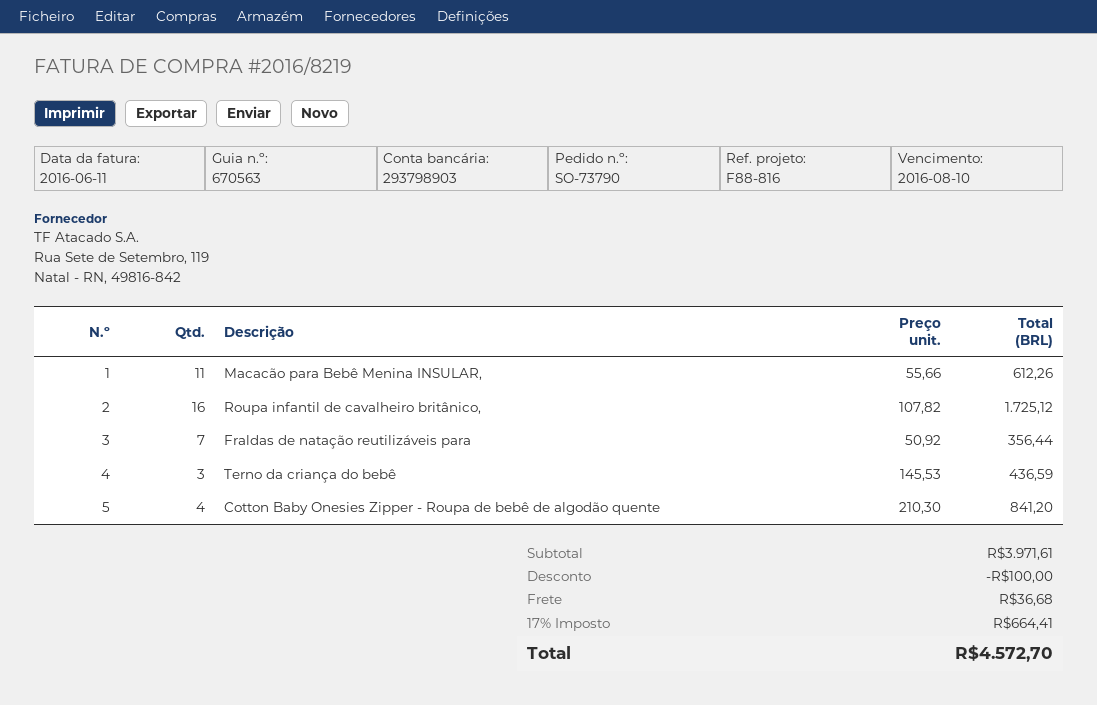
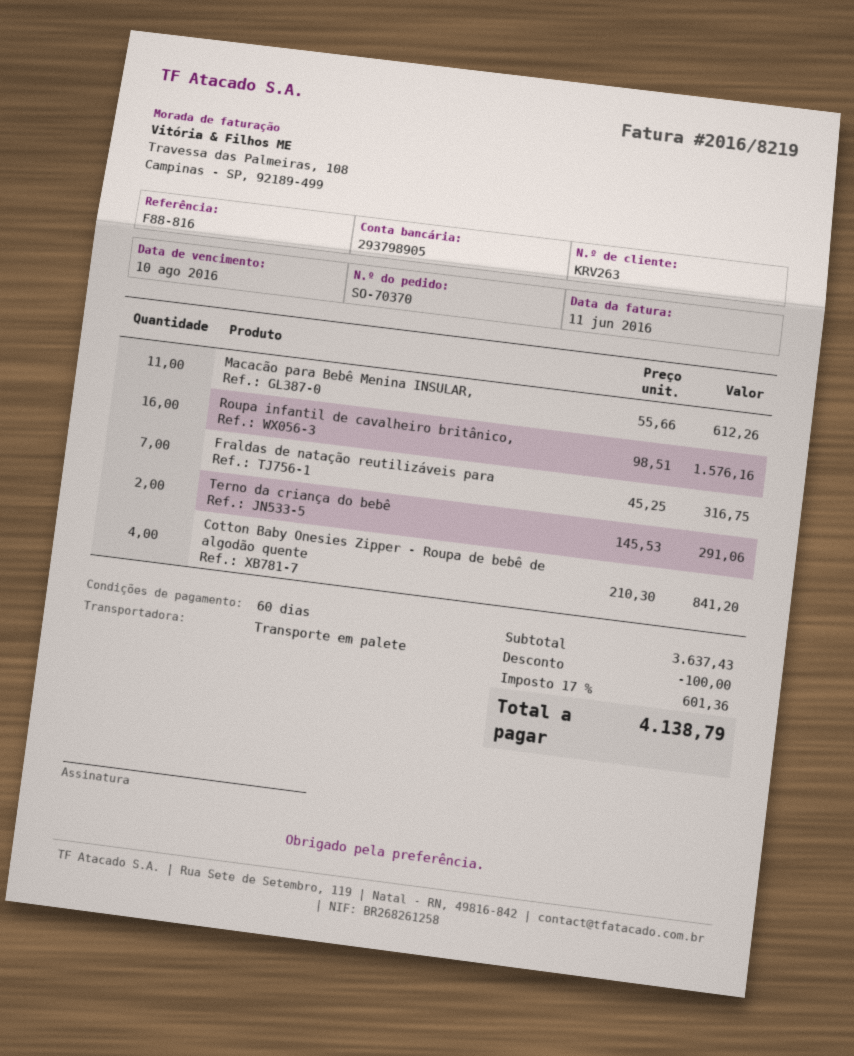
order number: SO-73790 -> SO-70370
bank account: 293798903 -> 293798905
Roupa infantil de cavalheiro britânico,: 16 x 107.82 = 1725.12 -> 16 x 98.51 = 1576.16
Fraldas de natação reutilizáveis para: 7 x 50.92 = 356.44 -> 7 x 45.25 = 316.75
Terno da criança do bebê: 3 x 145.53 = 436.59 -> 2 x 145.53 = 291.06
subtotal: 3971.61 -> 3637.43
shipping: 36.68 -> none
tax: 17% = 664.41 -> 17% = 601.36
total: 4572.70 -> 4138.79

